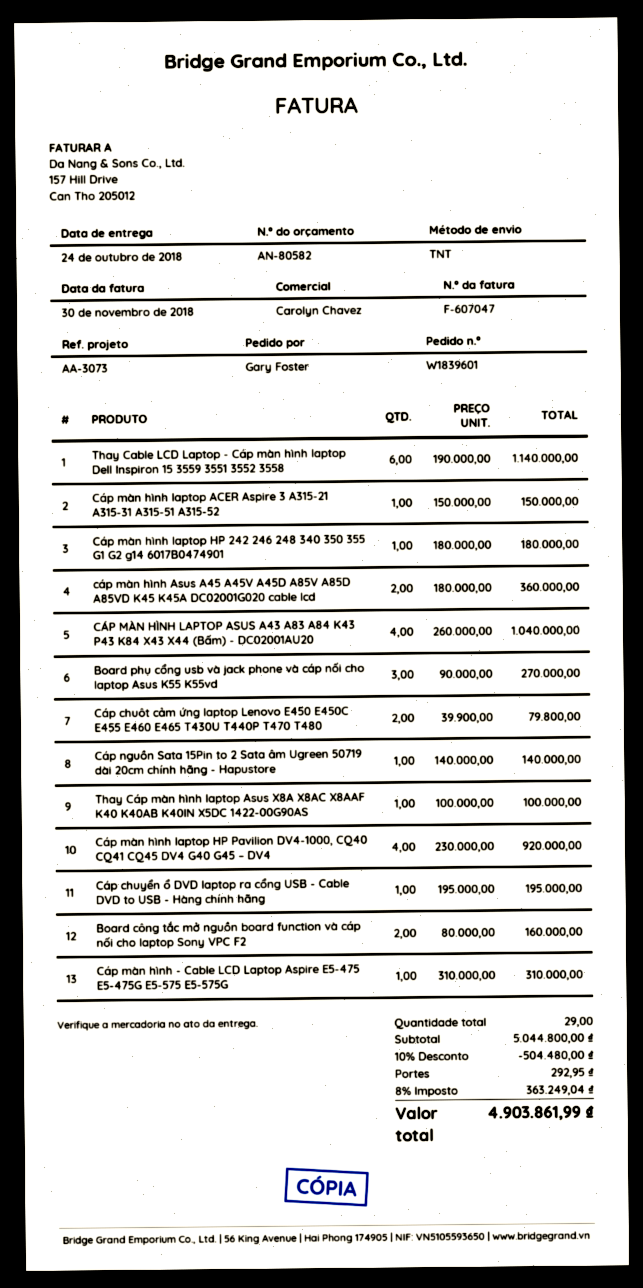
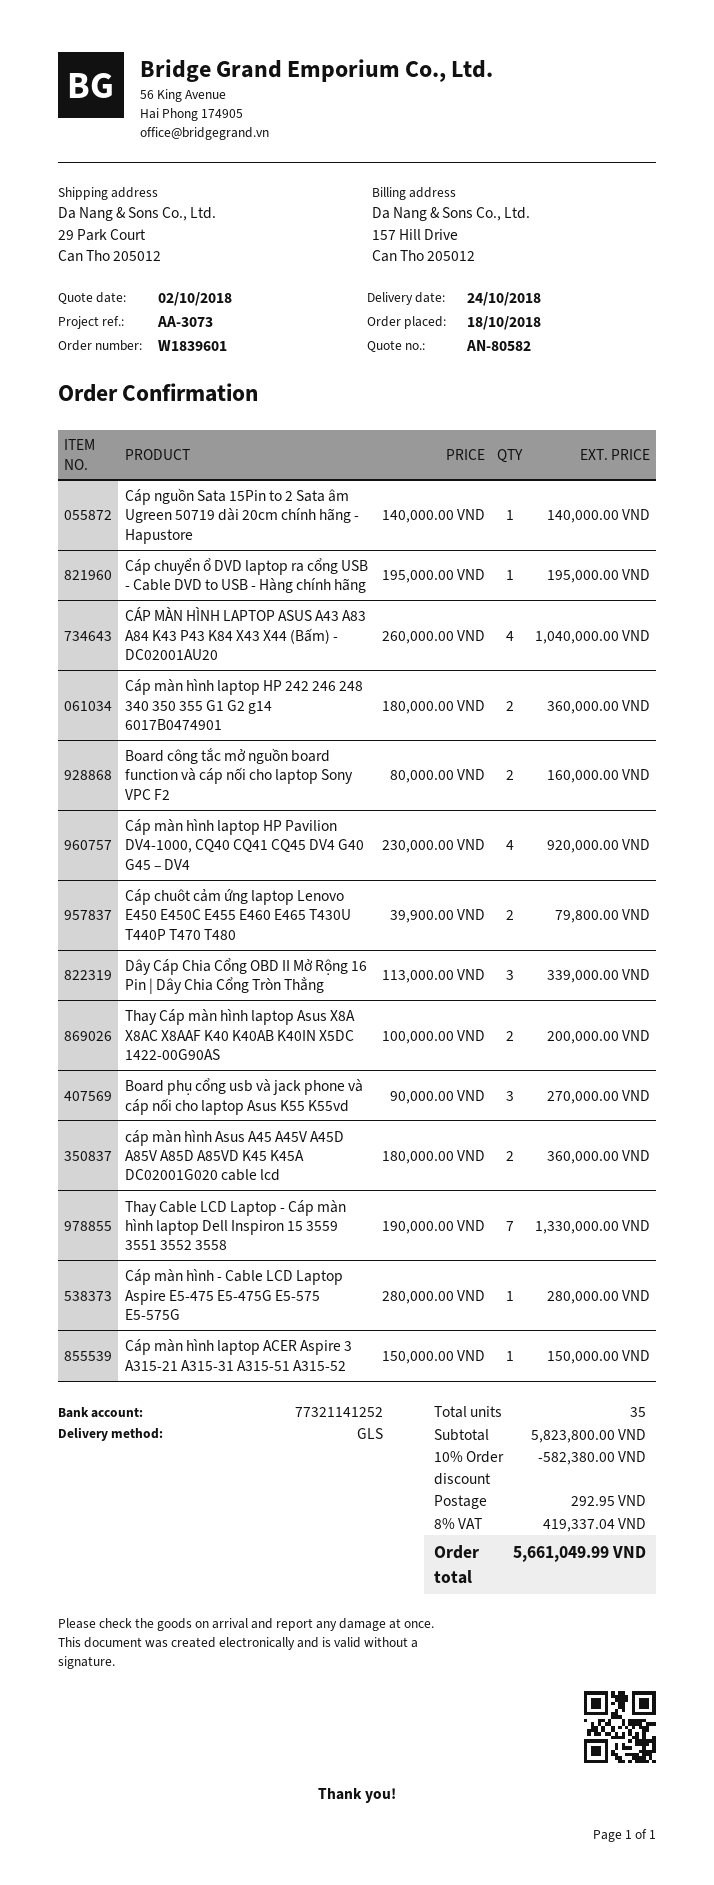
shipping method: TNT -> GLS
Thay Cable LCD Laptop - Cáp màn hình laptop Dell Inspiron 15 3559 3551 3552 3558: 6 x 190000.00 = 1140000.00 -> 7 x 190000.00 = 1330000.00
Cáp màn hình laptop HP 242 246 248 340 350 355 G1 G2 g14 6017B0474901: 1 x 180000.00 = 180000.00 -> 2 x 180000.00 = 360000.00
Thay Cáp màn hình laptop Asus X8A X8AC X8AAF K40 K40AB K40IN X5DC 1422-00G90AS: 1 x 100000.00 = 100000.00 -> 2 x 100000.00 = 200000.00
Cáp màn hình - Cable LCD Laptop Aspire E5-475 E5-475G E5-575 E5-575G: 1 x 310000.00 = 310000.00 -> 1 x 280000.00 = 280000.00
Dây Cáp Chia Cổng OBD II Mở Rộng 16 Pin | Dây Chia Cổng Tròn Thẳng: none -> 3 x 113000.00 = 339000.00
total quantity: 29 -> 35
subtotal: 5044800.00 -> 5823800.00
discount: 10% = 504480.00 -> 10% = 582380.00
tax: 8% = 363249.04 -> 8% = 419337.04
total: 4903861.99 -> 5661049.99

